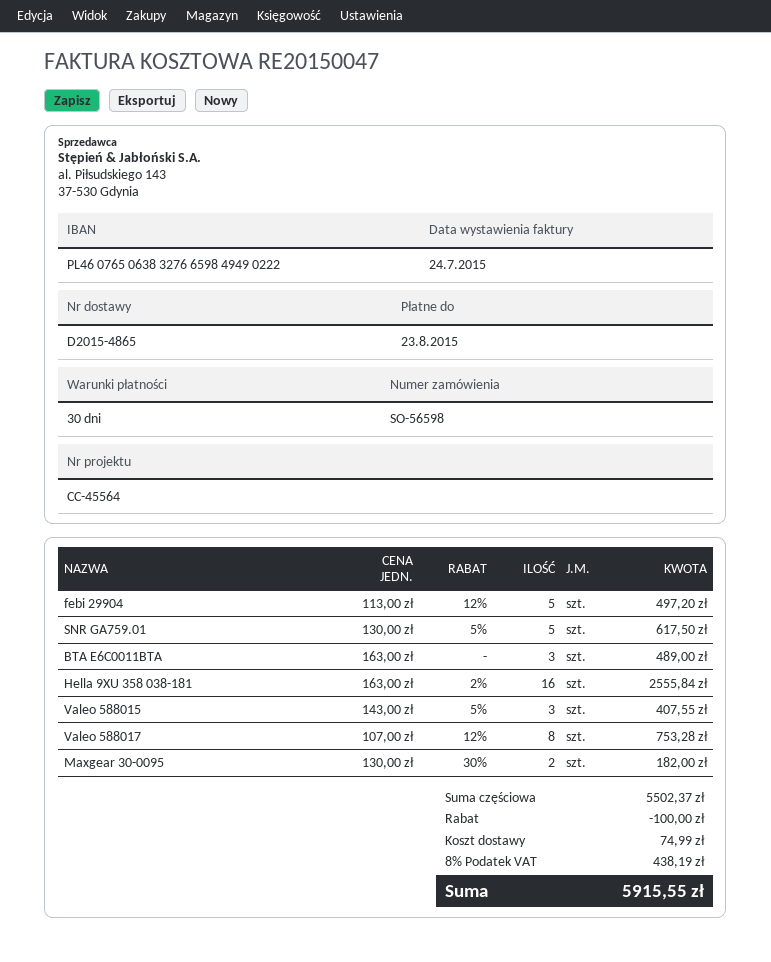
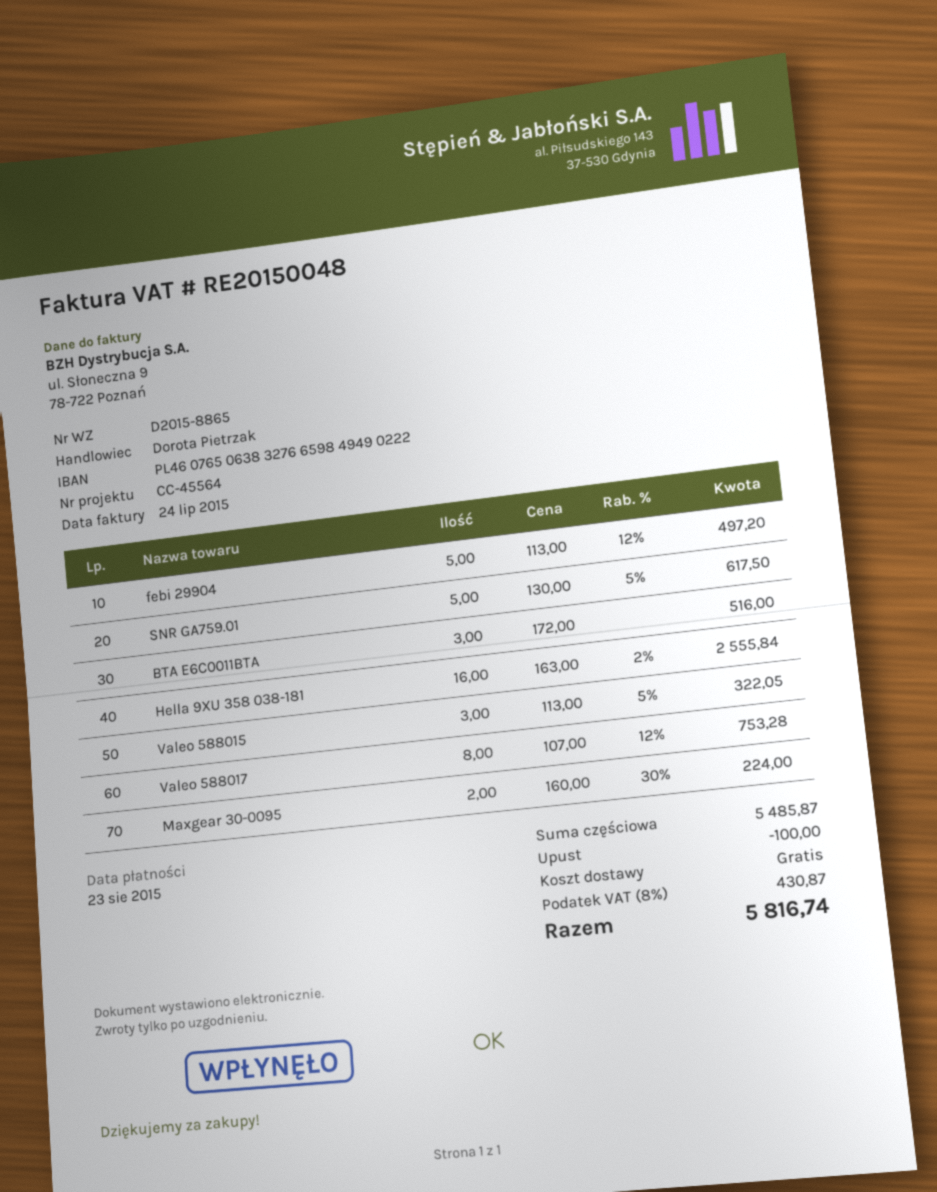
delivery note number: D2015-4865 -> D2015-8865
invoice number: RE20150047 -> RE20150048
BTA E6C0011BTA: 3 x 163.00 = 489.00 -> 3 x 172.00 = 516.00
Valeo 588015: 3 x 143.00 - 5% = 407.55 -> 3 x 113.00 - 5% = 322.05
Maxgear 30-0095: 2 x 130.00 - 30% = 182.00 -> 2 x 160.00 - 30% = 224.00
subtotal: 5502.37 -> 5485.87
shipping: 74.99 -> 0.00
tax: 8% = 438.19 -> 8% = 430.87
total: 5915.55 -> 5816.74

